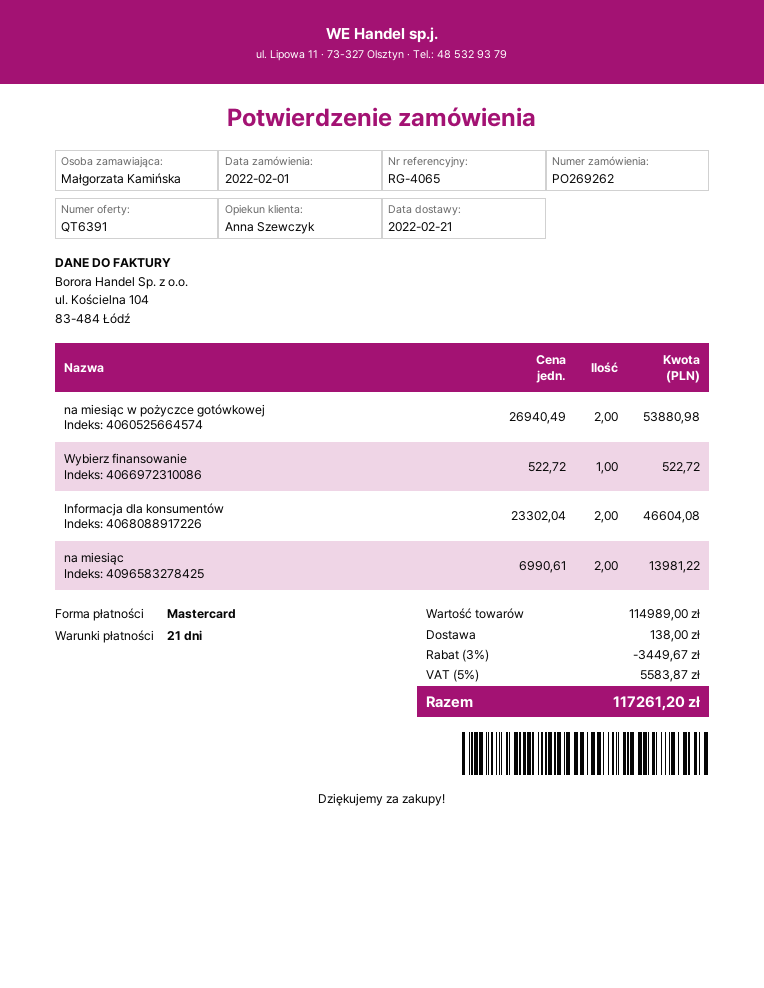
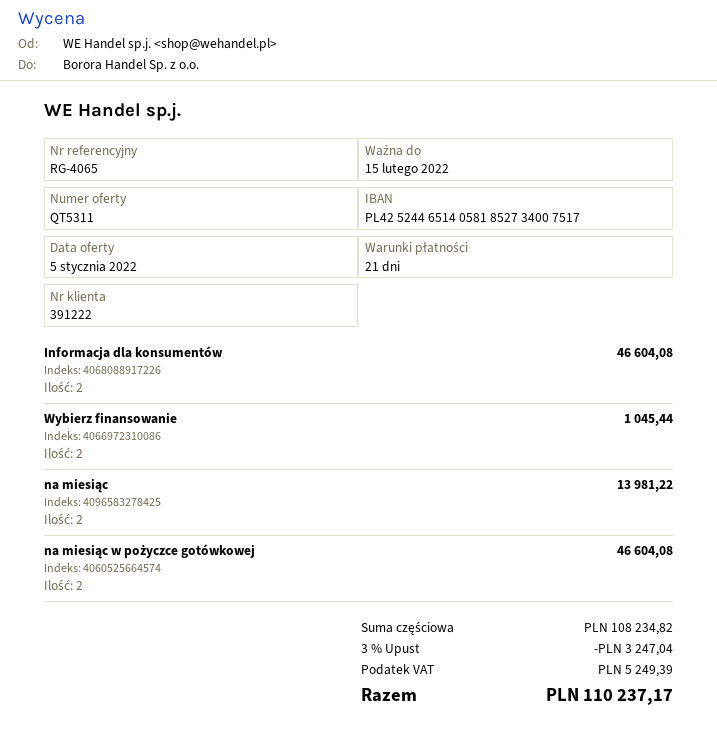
quote number: QT6391 -> QT5311
na miesiąc w pożyczce gotówkowej: 2 for 53880.98 -> 2 for 46604.08
Wybierz finansowanie: 1 for 522.72 -> 2 for 1045.44
subtotal: 114989.00 -> 108234.82
discount: 3% = 3449.67 -> 3% = 3247.04
shipping: 138.00 -> none
tax: 5583.87 -> 5249.39
total: 117261.20 -> 110237.17

